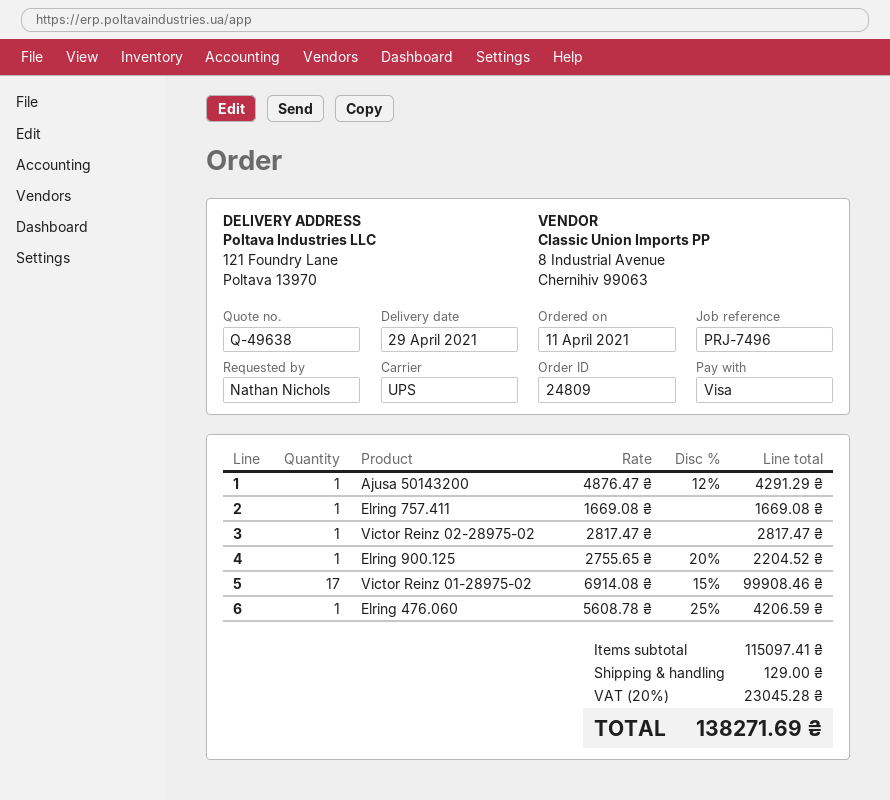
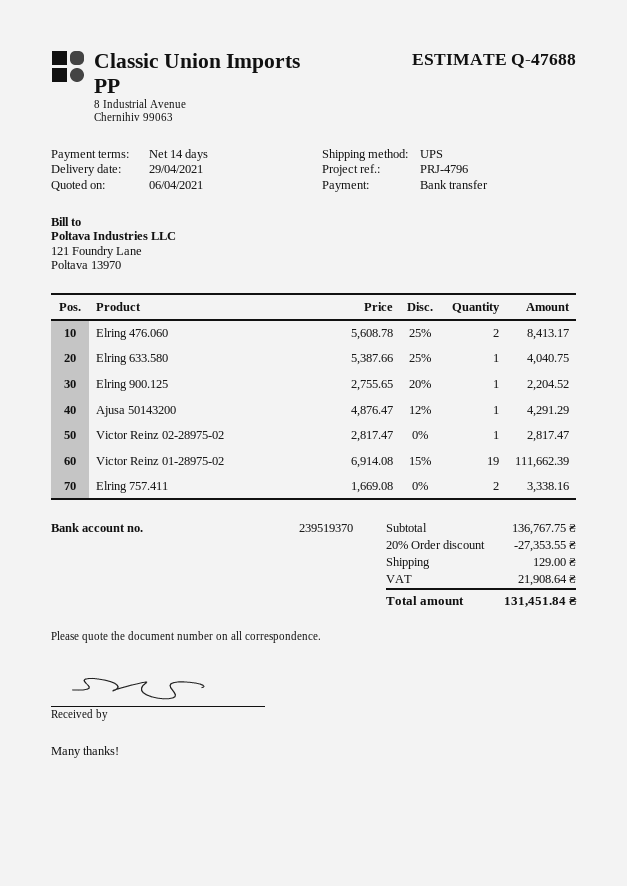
quote number: Q-49638 -> Q-47688
reference: PRJ-7496 -> PRJ-4796
payment method: Visa -> bank transfer
Elring 757.411: 1 x 1669.08 = 1669.08 -> 2 x 1669.08 = 3338.16
Victor Reinz 01-28975-02: 17 x 6914.08 - 15% = 99908.46 -> 19 x 6914.08 - 15% = 111662.39
Elring 476.060: 1 x 5608.78 - 25% = 4206.59 -> 2 x 5608.78 - 25% = 8413.17
Elring 633.580: none -> 1 x 5387.66 - 25% = 4040.75
subtotal: 115097.41 -> 136767.75
discount: none -> 20% = 27353.55
tax: 23045.28 -> 21908.64
total: 138271.69 -> 131451.84

